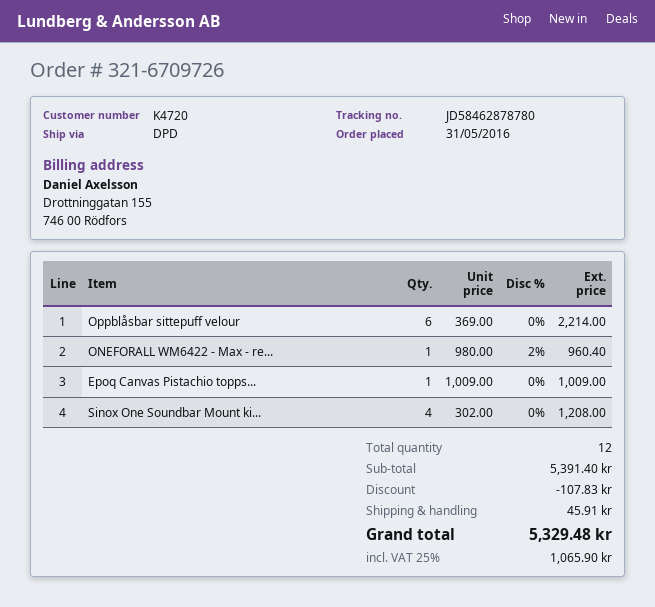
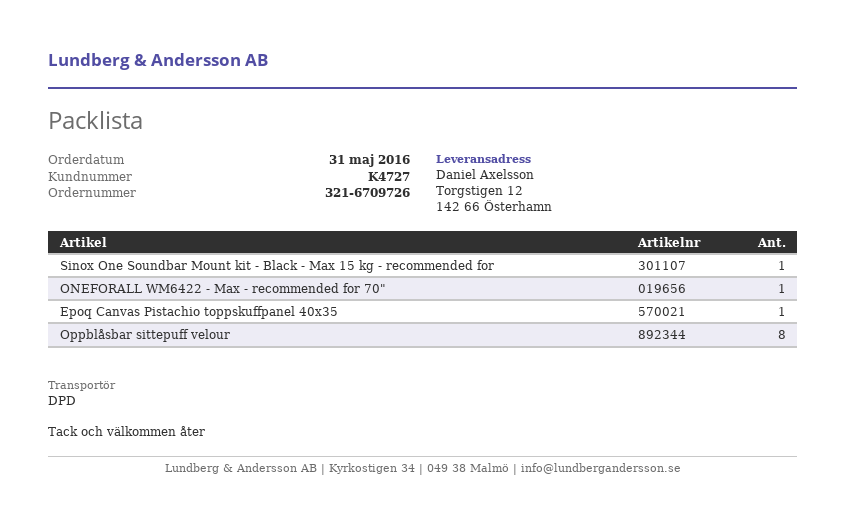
customer number: K4720 -> K4727
Oppblåsbar sittepuff velour: 6 -> 8
Sinox One Soundbar Mount ki...: 4 -> 1

